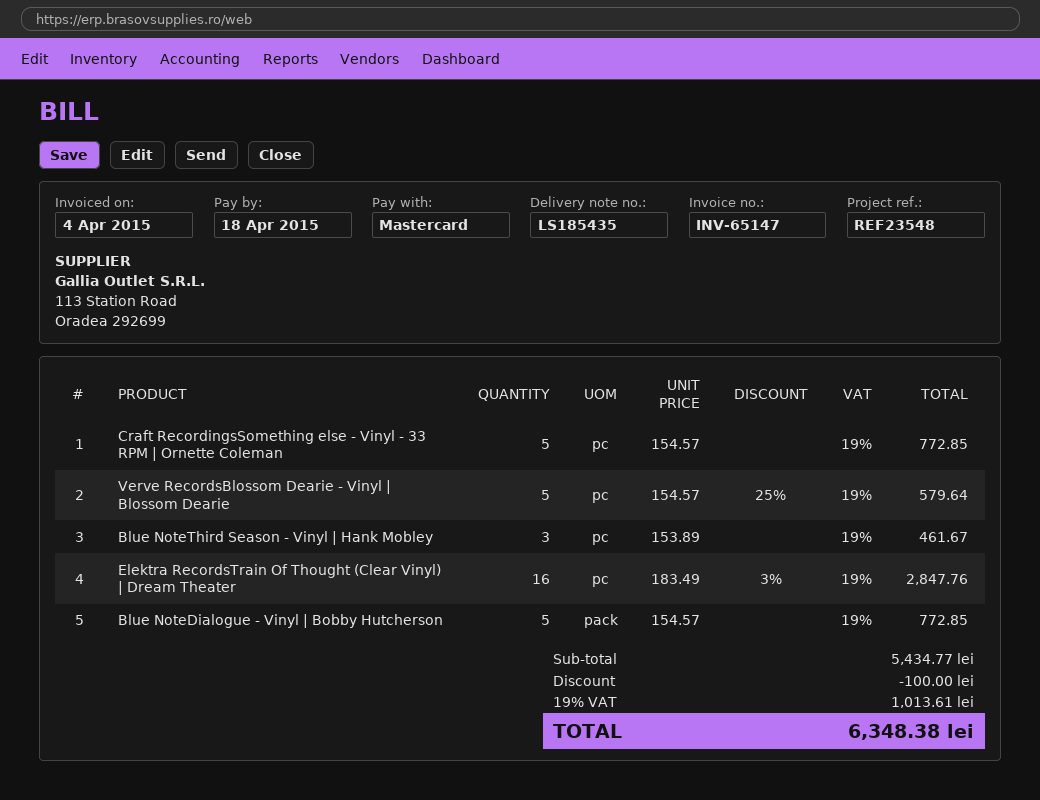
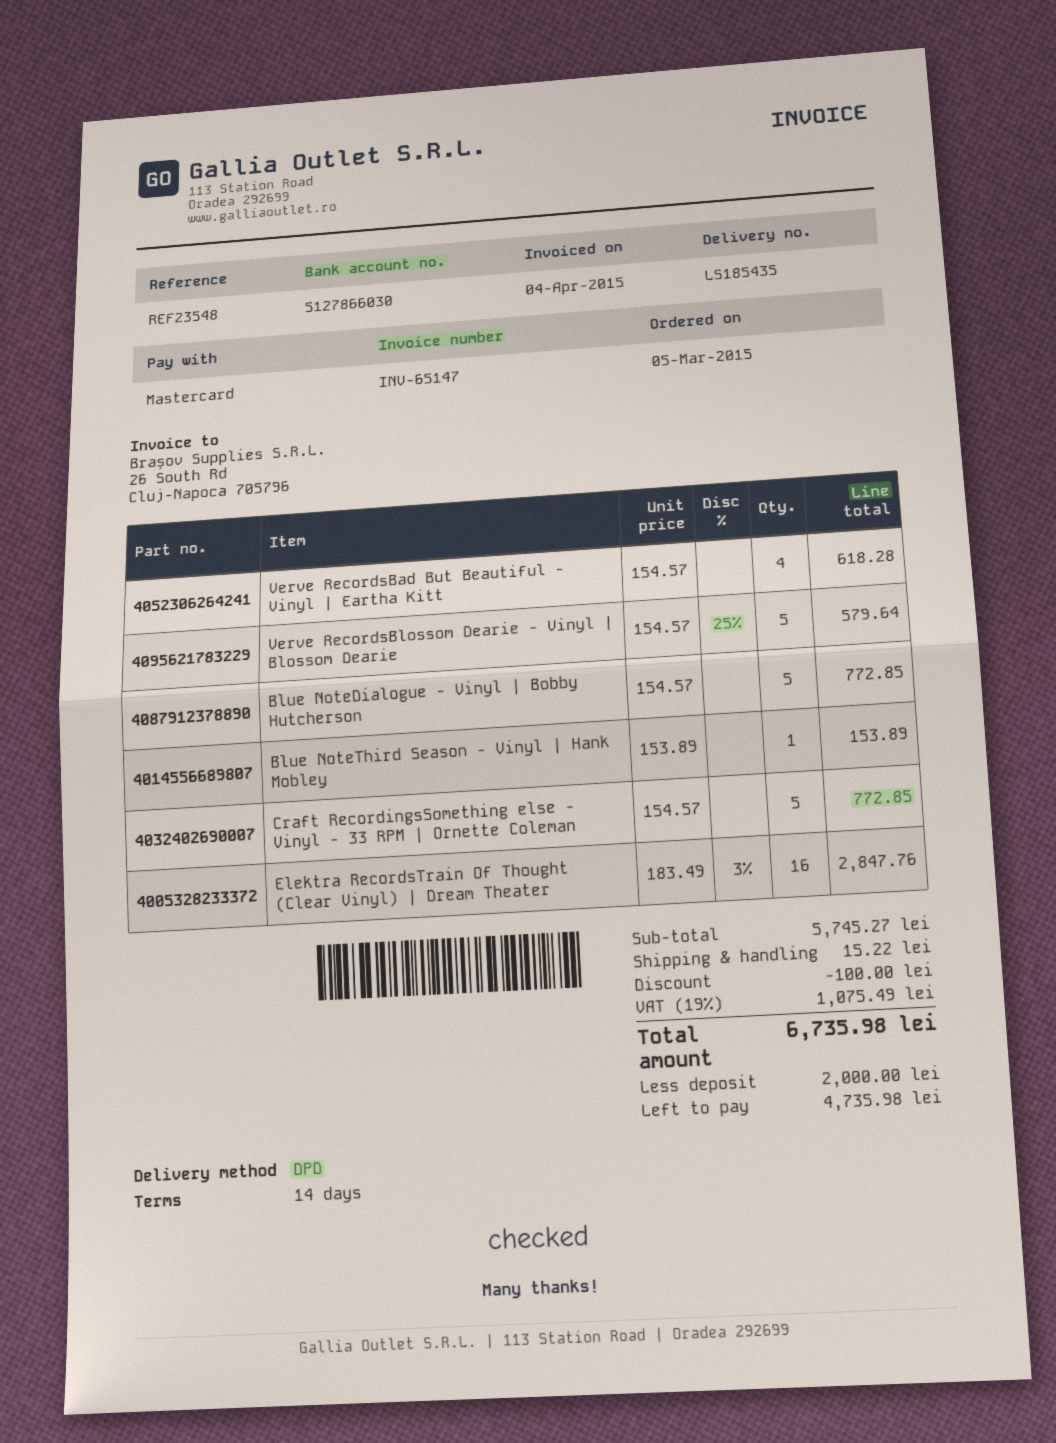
Blue NoteThird Season - Vinyl | Hank Mobley: 3 x 153.89 = 461.67 -> 1 x 153.89 = 153.89
Verve RecordsBad But Beautiful - Vinyl | Eartha Kitt: none -> 4 x 154.57 = 618.28
subtotal: 5434.77 -> 5745.27
shipping: none -> 15.22
tax: 19% = 1013.61 -> 19% = 1075.49
total: 6348.38 -> 6735.98

